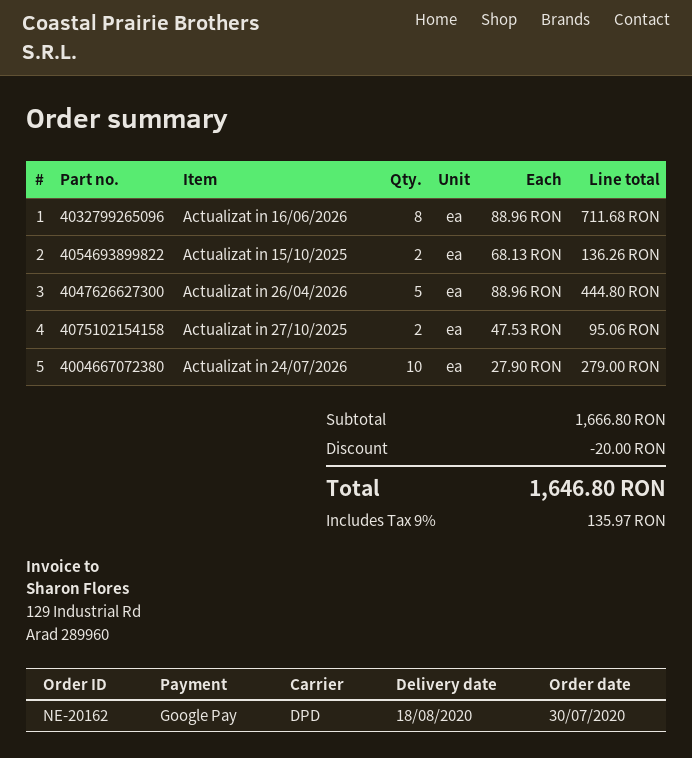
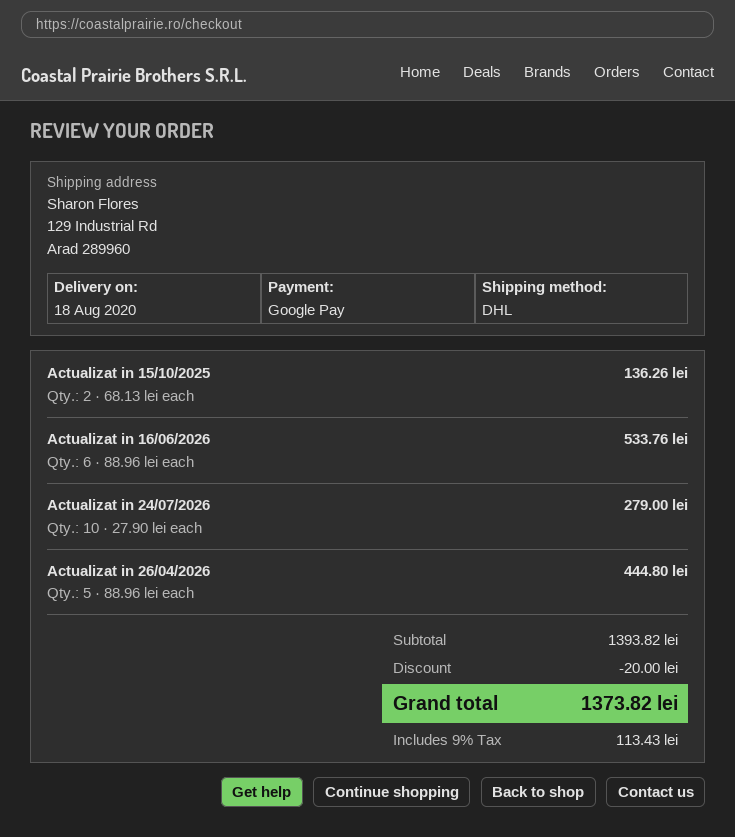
shipping method: DPD -> DHL
Actualizat in 16/06/2026: 8 x 88.96 = 711.68 -> 6 x 88.96 = 533.76
Actualizat in 27/10/2025: 2 x 47.53 = 95.06 -> none
subtotal: 1666.80 -> 1393.82
tax: 9% = 135.97 -> 9% = 113.43
total: 1646.80 -> 1373.82

